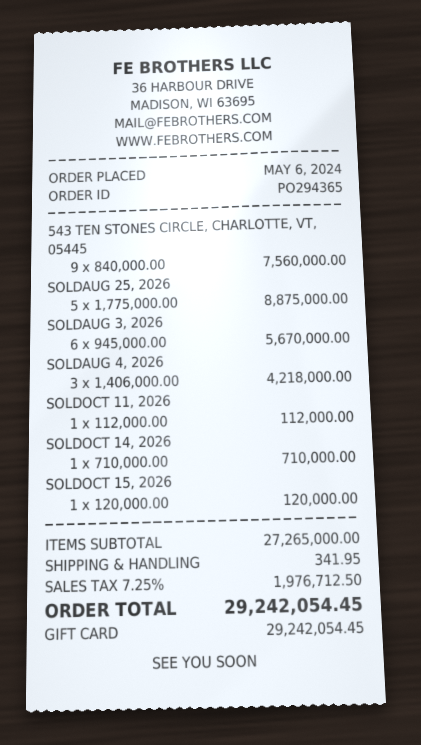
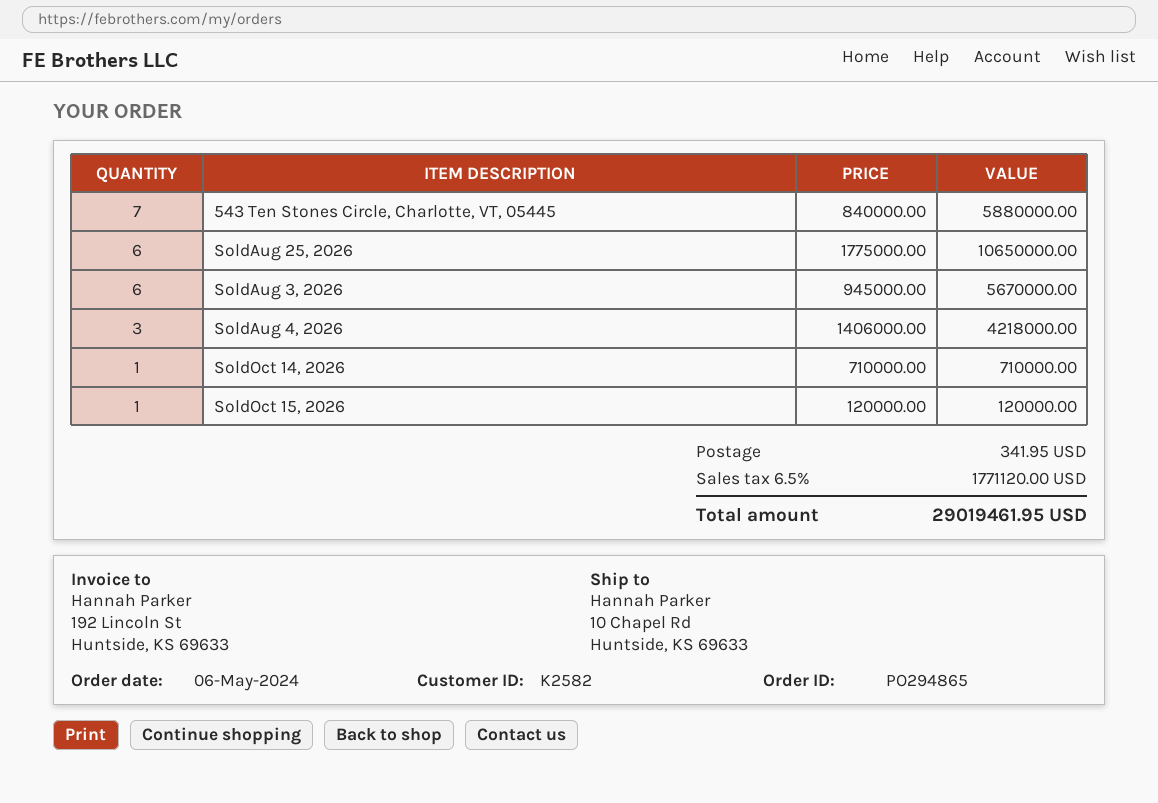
order number: PO294365 -> PO294865
543 TEN STONES CIRCLE, CHARLOTTE, VT, 05445: 9 x 840000.00 = 7560000.00 -> 7 x 840000.00 = 5880000.00
SOLDAUG 25, 2026: 5 x 1775000.00 = 8875000.00 -> 6 x 1775000.00 = 10650000.00
SOLDOCT 11, 2026: 1 x 112000.00 = 112000.00 -> none
tax: 7.25% = 1976712.50 -> 6.5% = 1771120.00
total: 29242054.45 -> 29019461.95

